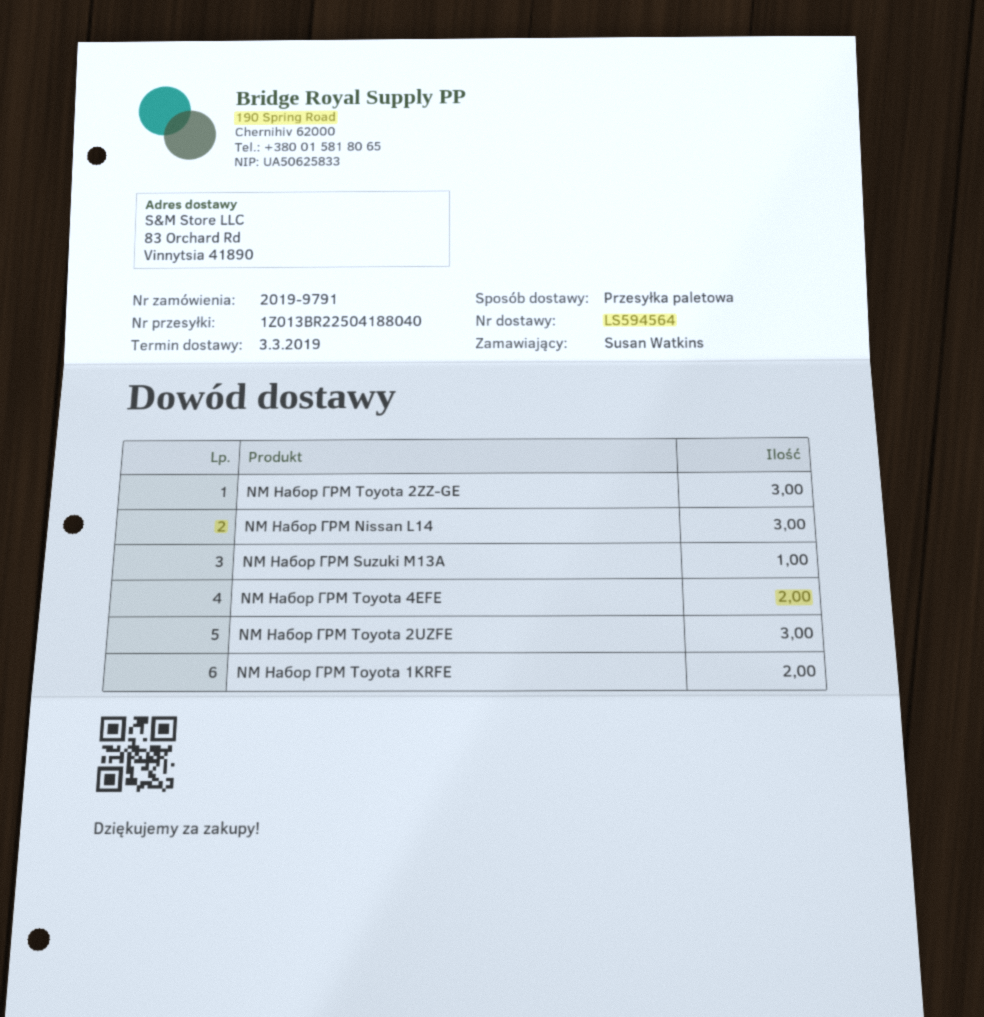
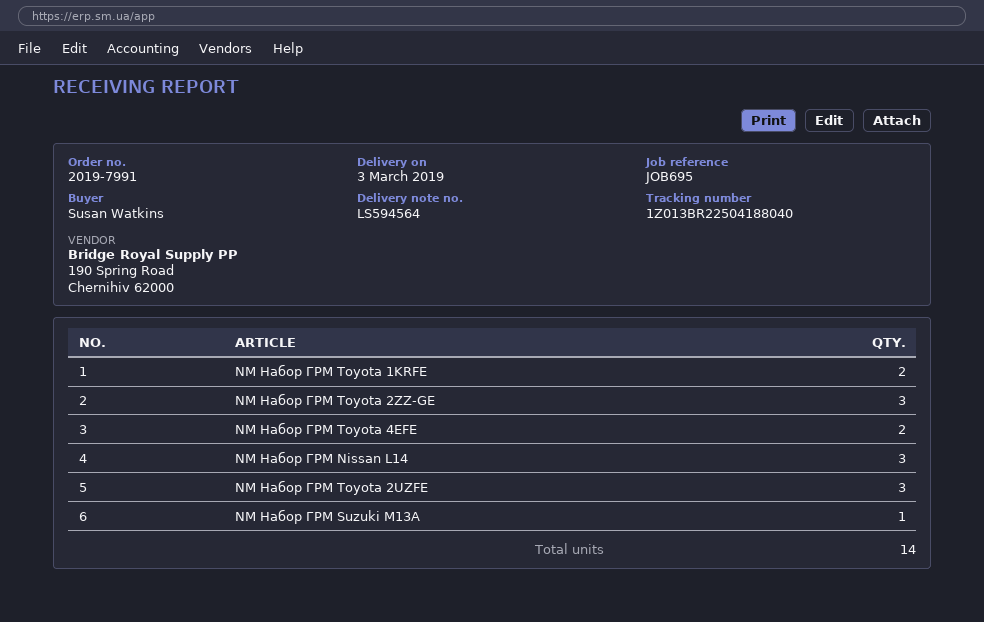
order number: 2019-9791 -> 2019-7991

